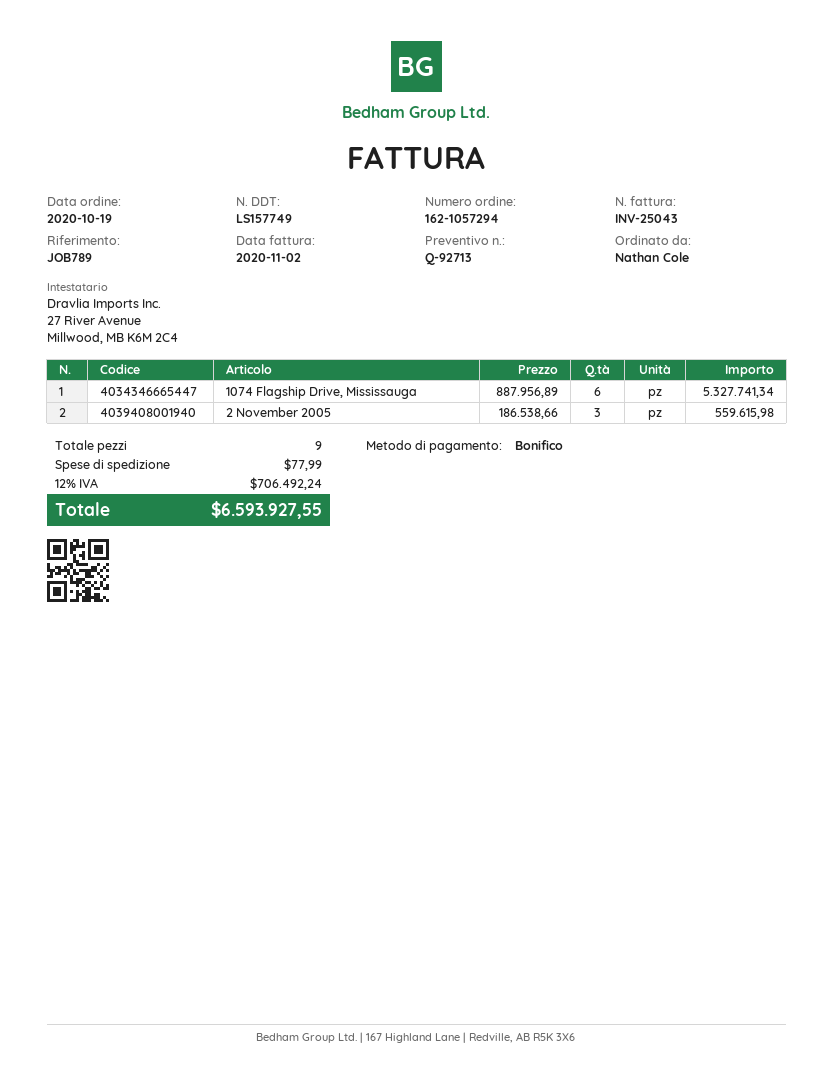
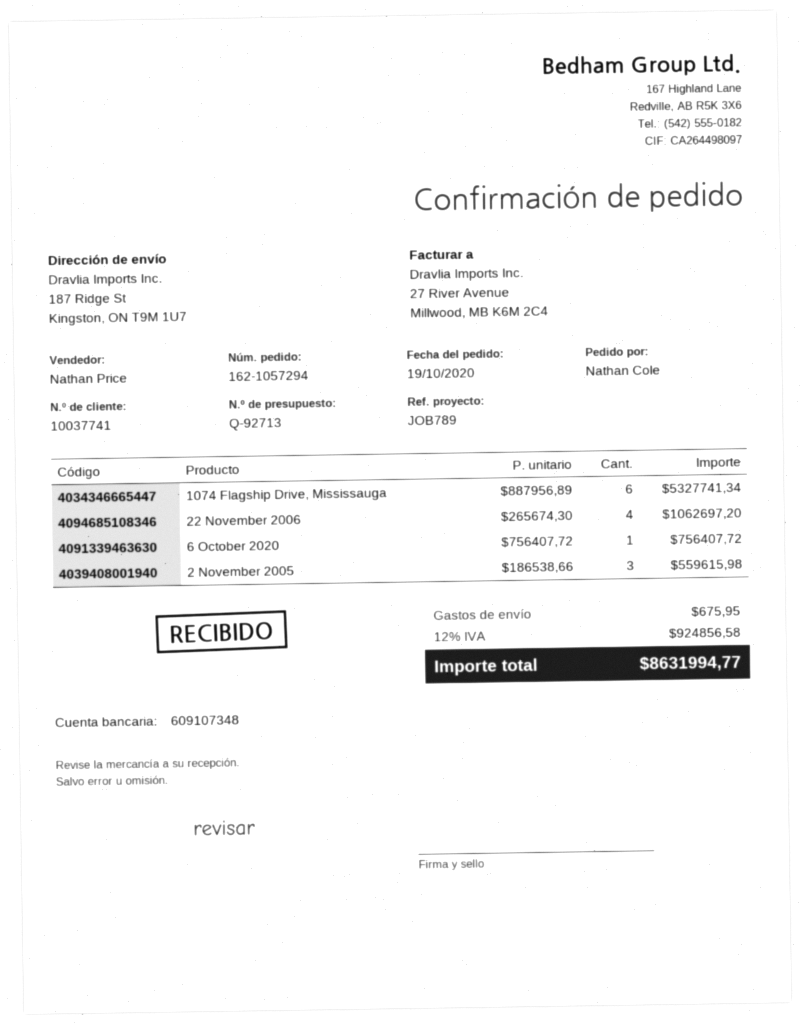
22 November 2006: none -> 4 x 265674.30 = 1062697.20
6 October 2020: none -> 1 x 756407.72 = 756407.72
shipping: 77.99 -> 675.95
tax: 12% = 706492.24 -> 12% = 924856.58
total: 6593927.55 -> 8631994.77

